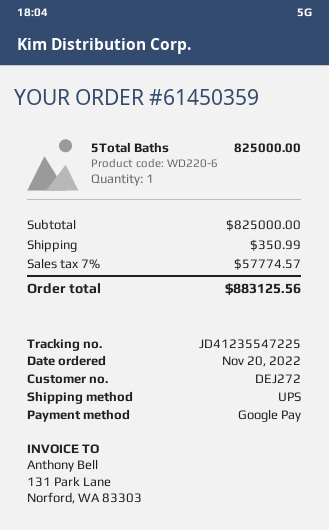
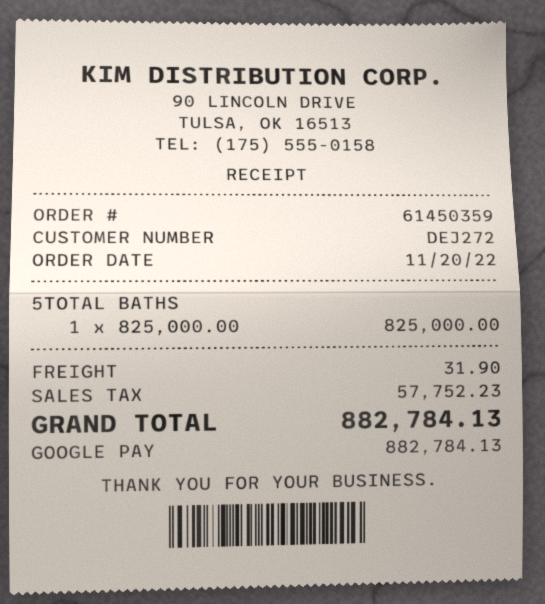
shipping: 350.99 -> 31.90
tax: 57774.57 -> 57752.23
total: 883125.56 -> 882784.13

